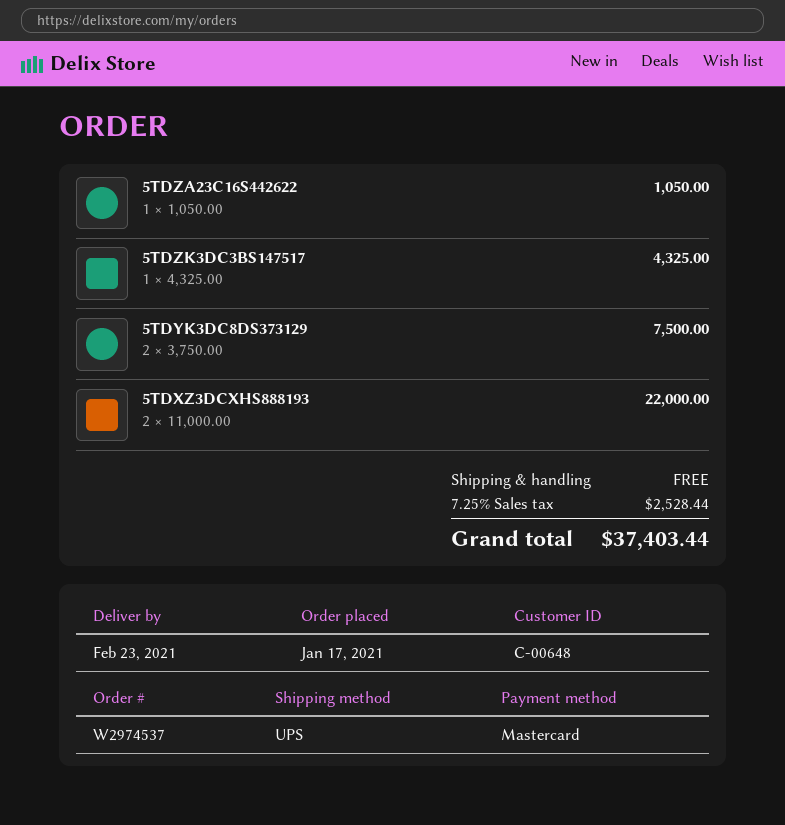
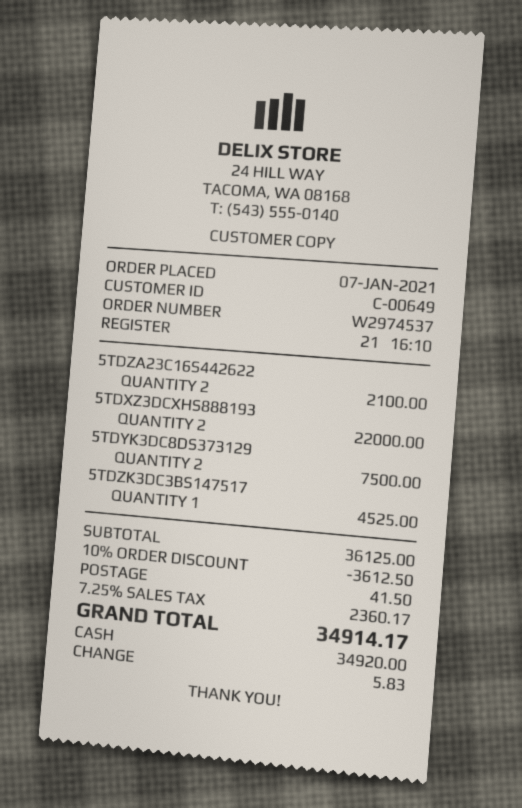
order date: 2021-01-17 -> 2021-01-07
customer number: C-00648 -> C-00649
payment method: Mastercard -> cash
5TDZA23C16S442622: 1 for 1050.00 -> 2 for 2100.00
5TDZK3DC3BS147517: 1 for 4325.00 -> 1 for 4525.00
discount: none -> 10% = 3612.50
shipping: 0.00 -> 41.50
tax: 7.25% = 2528.44 -> 7.25% = 2360.17
total: 37403.44 -> 34914.17

